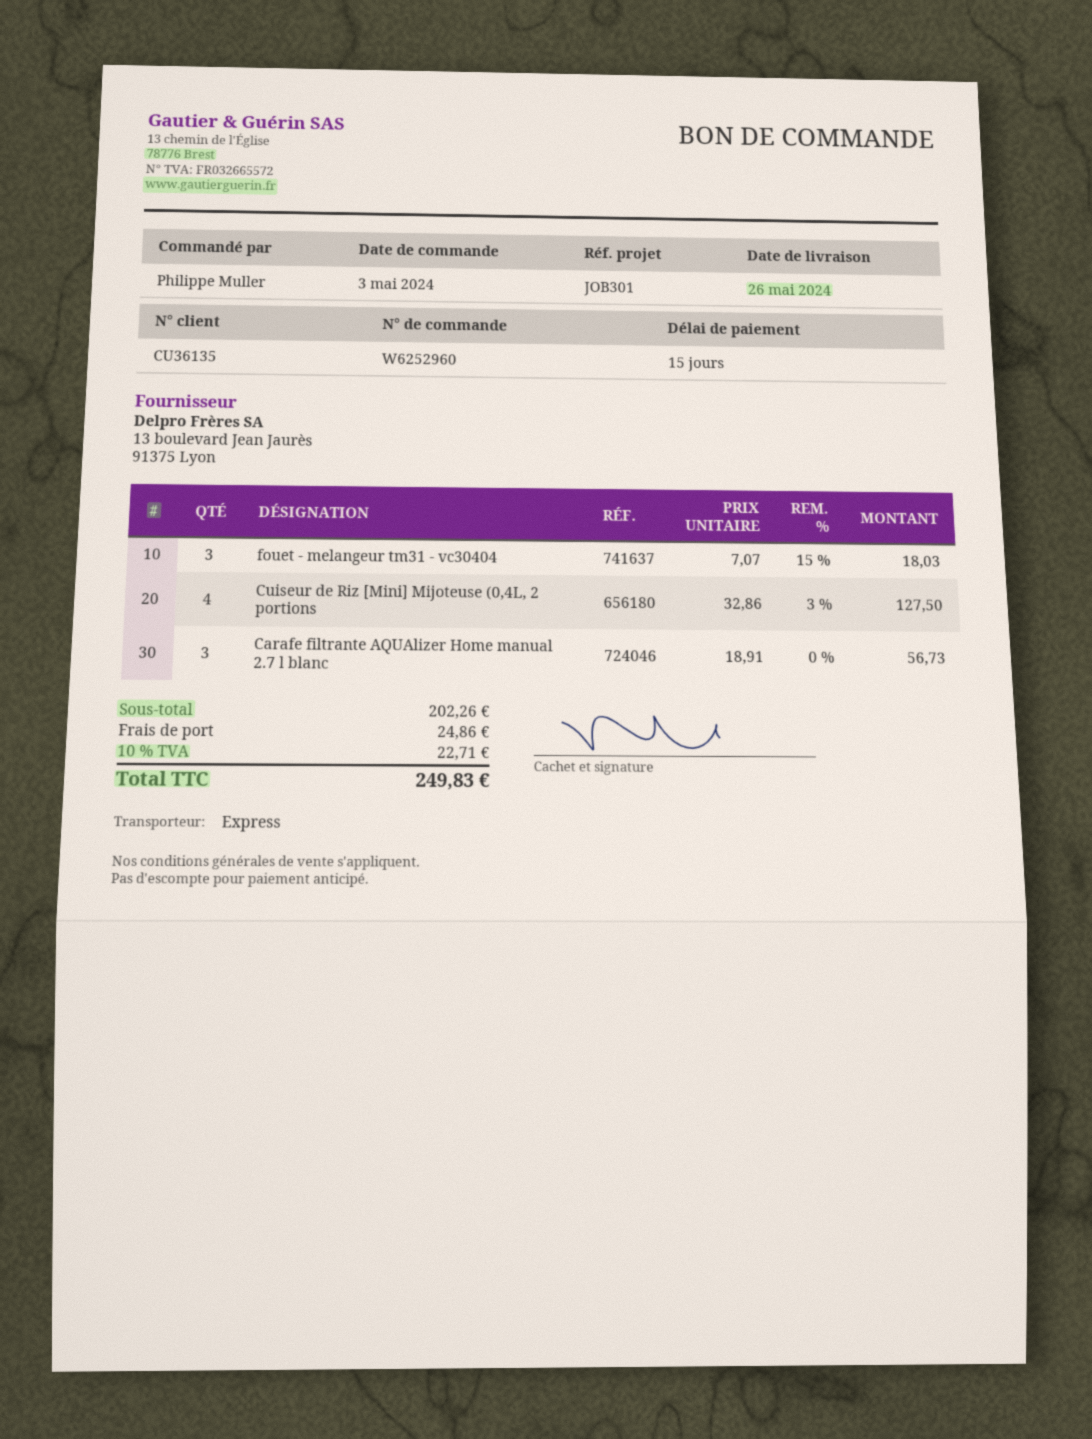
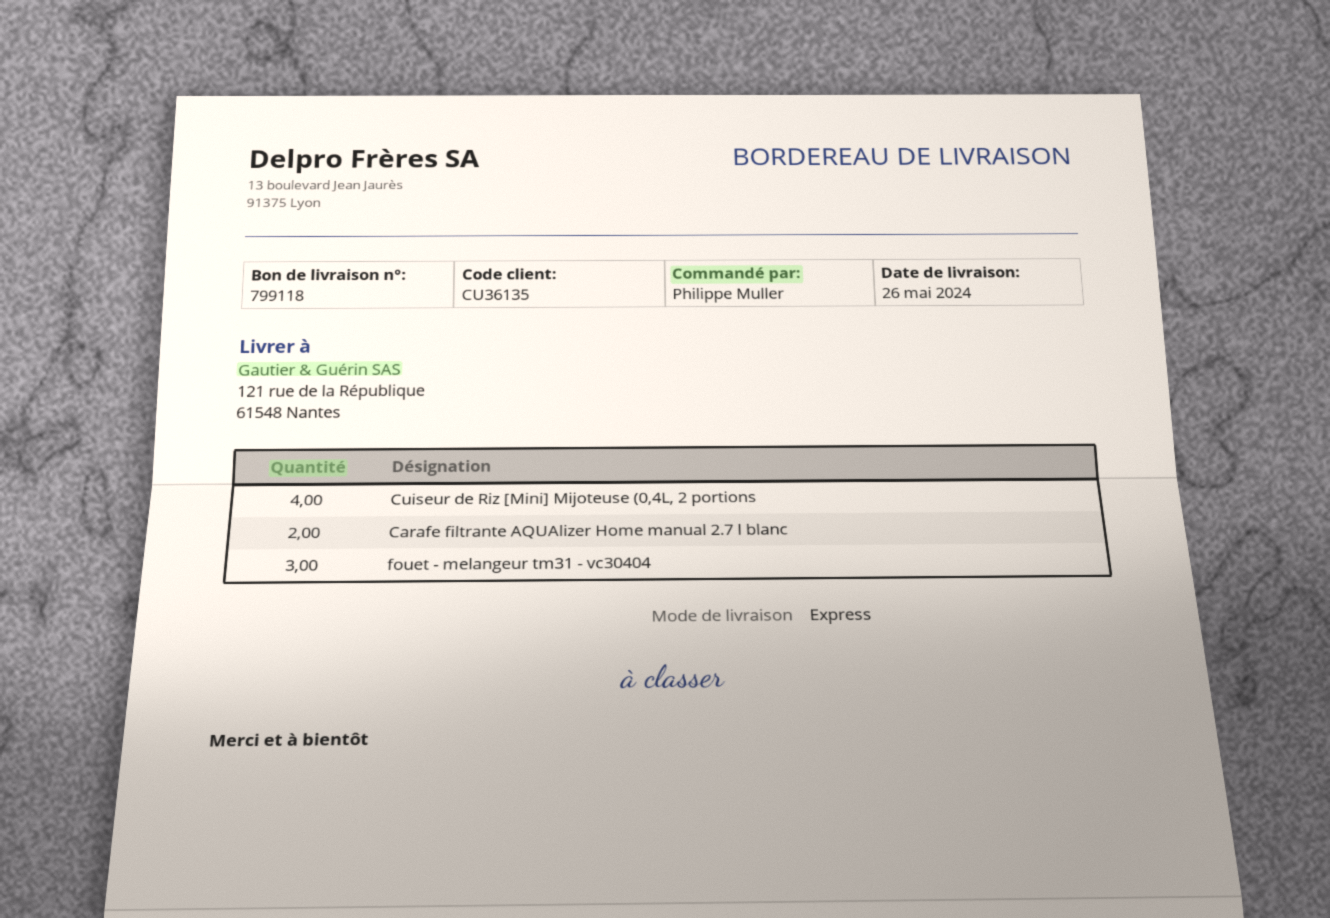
Carafe filtrante AQUAlizer Home manual 2.7 l blanc: 3 -> 2

